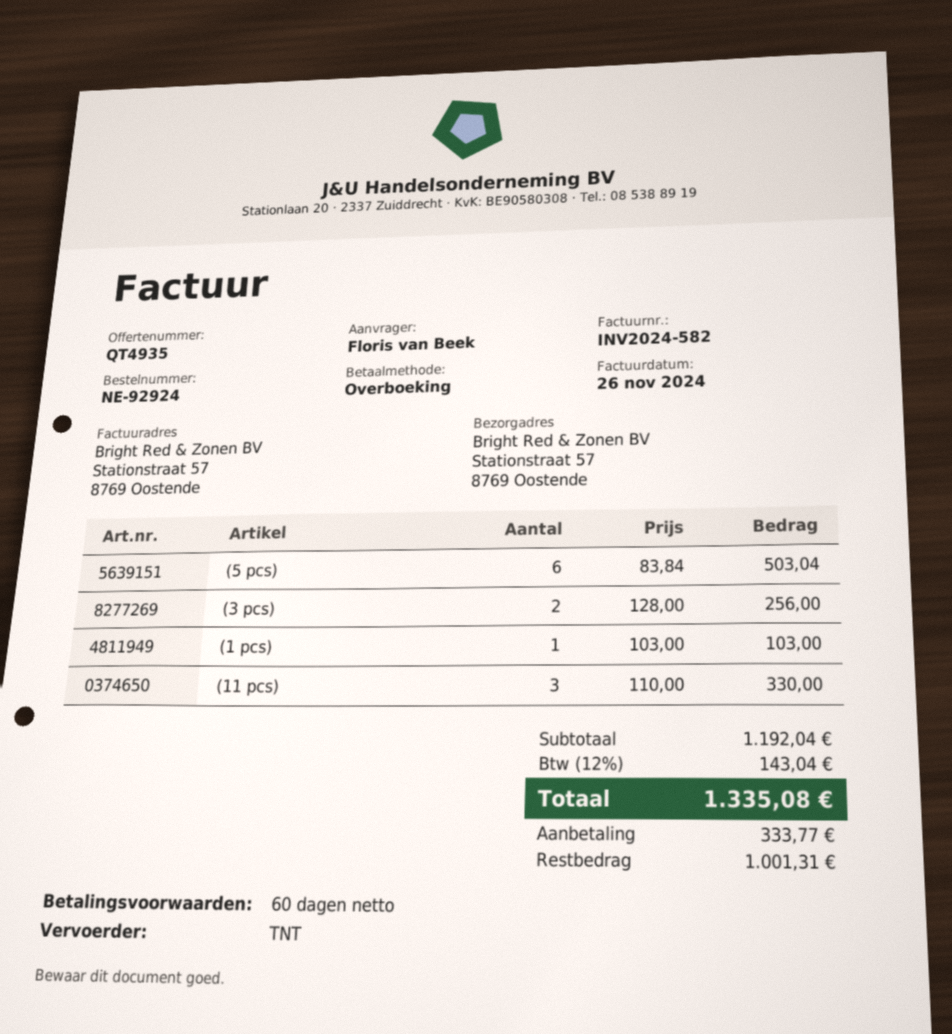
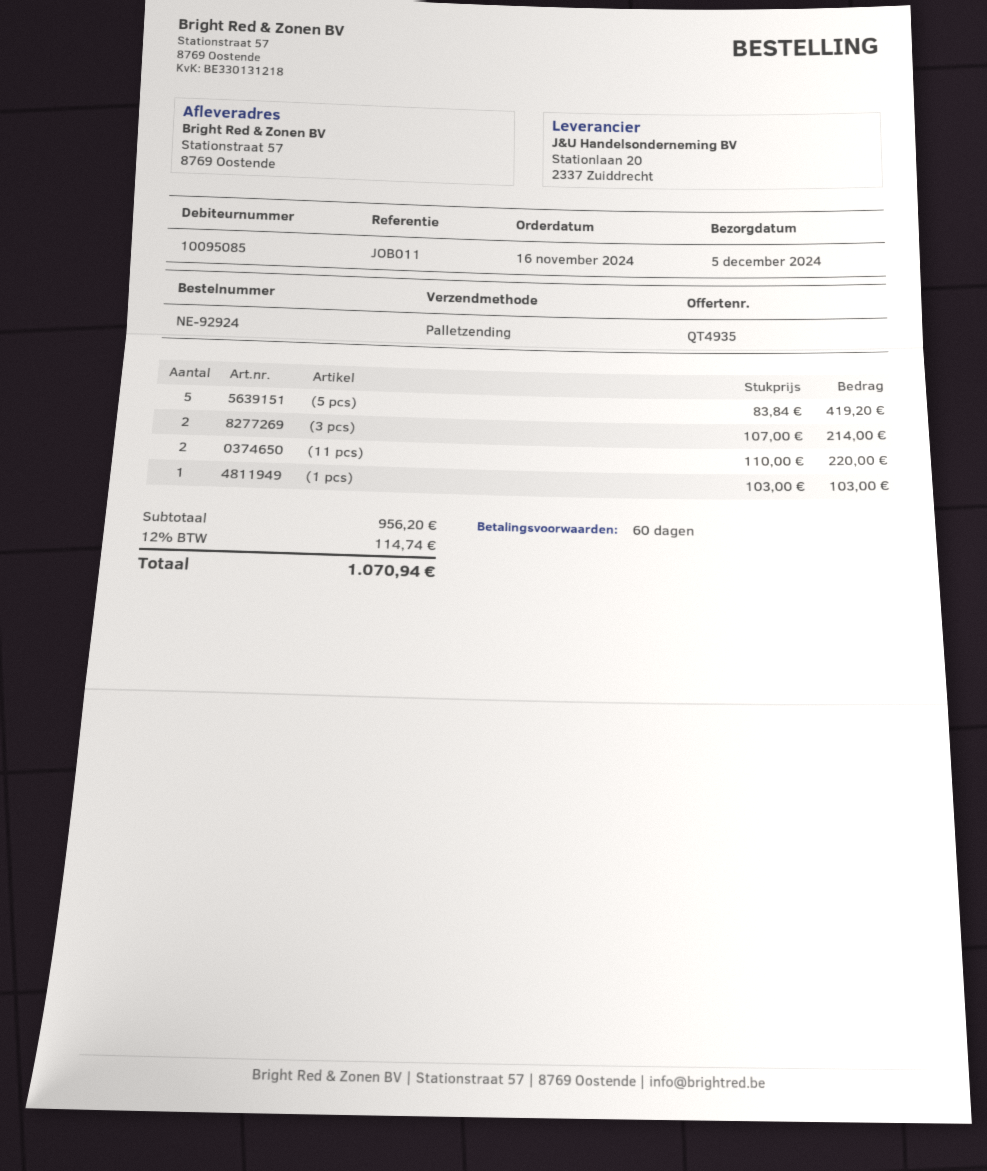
shipping method: TNT -> pallet freight
(5 pcs): 6 x 83.84 = 503.04 -> 5 x 83.84 = 419.20
(3 pcs): 2 x 128.00 = 256.00 -> 2 x 107.00 = 214.00
(11 pcs): 3 x 110.00 = 330.00 -> 2 x 110.00 = 220.00
subtotal: 1192.04 -> 956.20
tax: 12% = 143.04 -> 12% = 114.74
total: 1335.08 -> 1070.94

